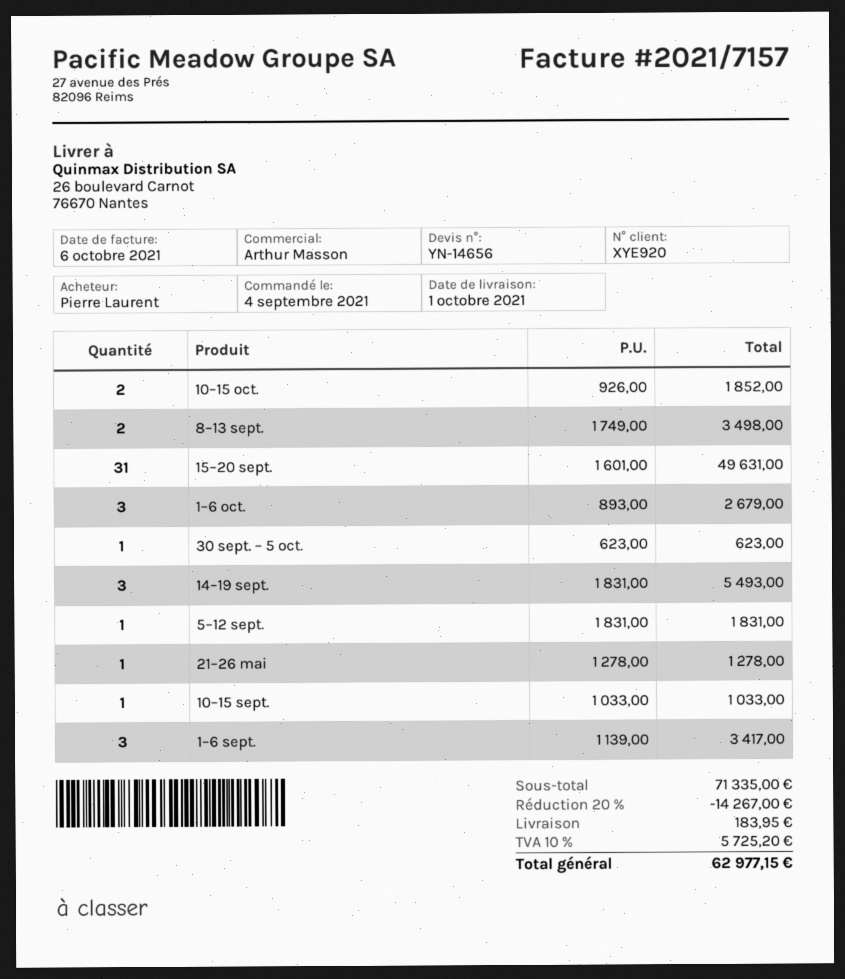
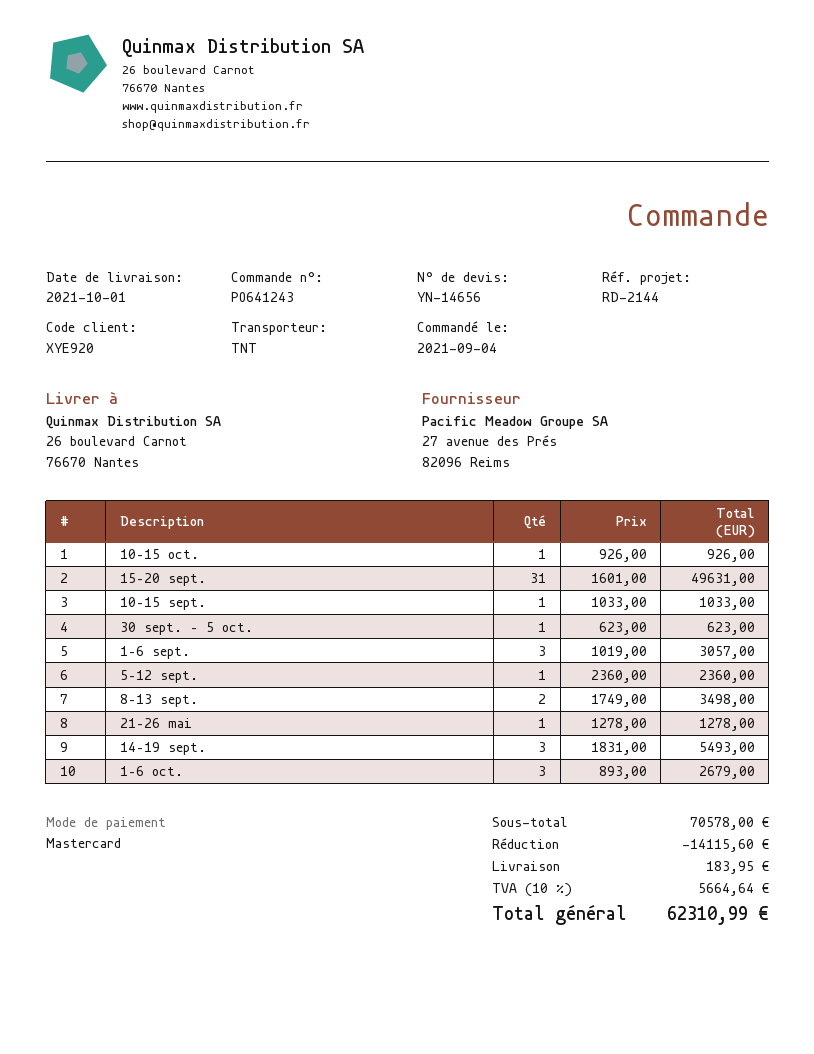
10–15 oct.: 2 x 926.00 = 1852.00 -> 1 x 926.00 = 926.00
5–12 sept.: 1 x 1831.00 = 1831.00 -> 1 x 2360.00 = 2360.00
1–6 sept.: 3 x 1139.00 = 3417.00 -> 3 x 1019.00 = 3057.00
subtotal: 71335.00 -> 70578.00
discount: 14267.00 -> 14115.60
tax: 10% = 5725.20 -> 10% = 5664.64
total: 62977.15 -> 62310.99

